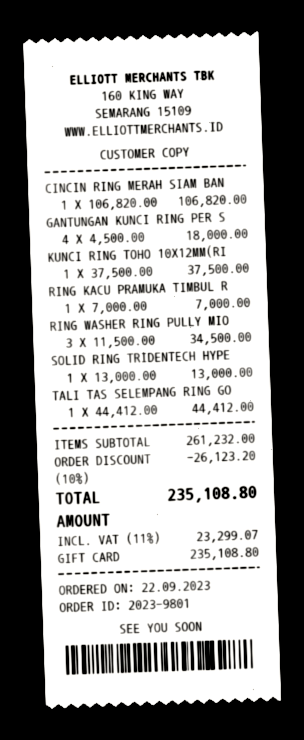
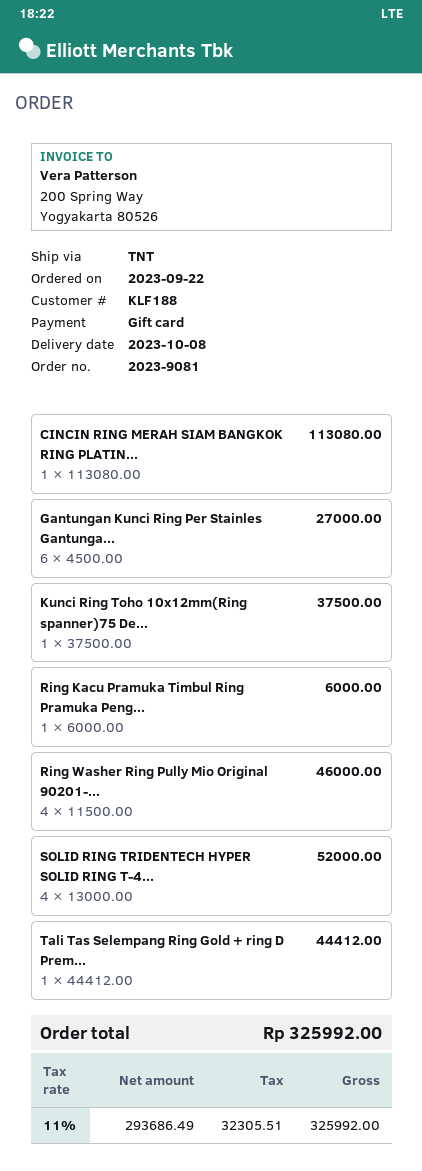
order number: 2023-9801 -> 2023-9081
CINCIN RING MERAH SIAM BAN: 1 x 106820.00 = 106820.00 -> 1 x 113080.00 = 113080.00
GANTUNGAN KUNCI RING PER S: 4 x 4500.00 = 18000.00 -> 6 x 4500.00 = 27000.00
RING KACU PRAMUKA TIMBUL R: 1 x 7000.00 = 7000.00 -> 1 x 6000.00 = 6000.00
RING WASHER RING PULLY MIO: 3 x 11500.00 = 34500.00 -> 4 x 11500.00 = 46000.00
SOLID RING TRIDENTECH HYPE: 1 x 13000.00 = 13000.00 -> 4 x 13000.00 = 52000.00
discount: 10% = 26123.20 -> none
tax: 11% = 23299.07 -> 11% = 32305.51
total: 235108.80 -> 325992.00

